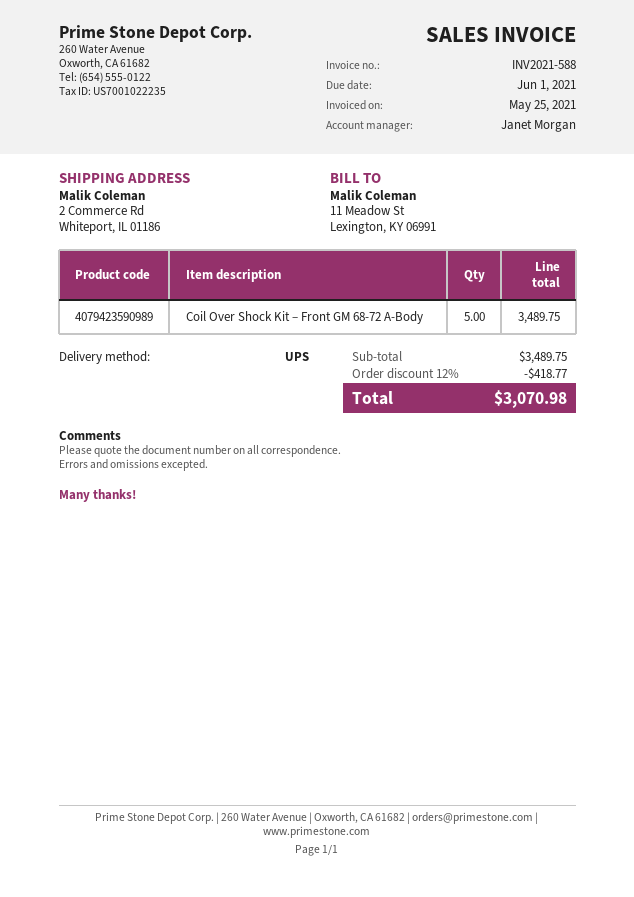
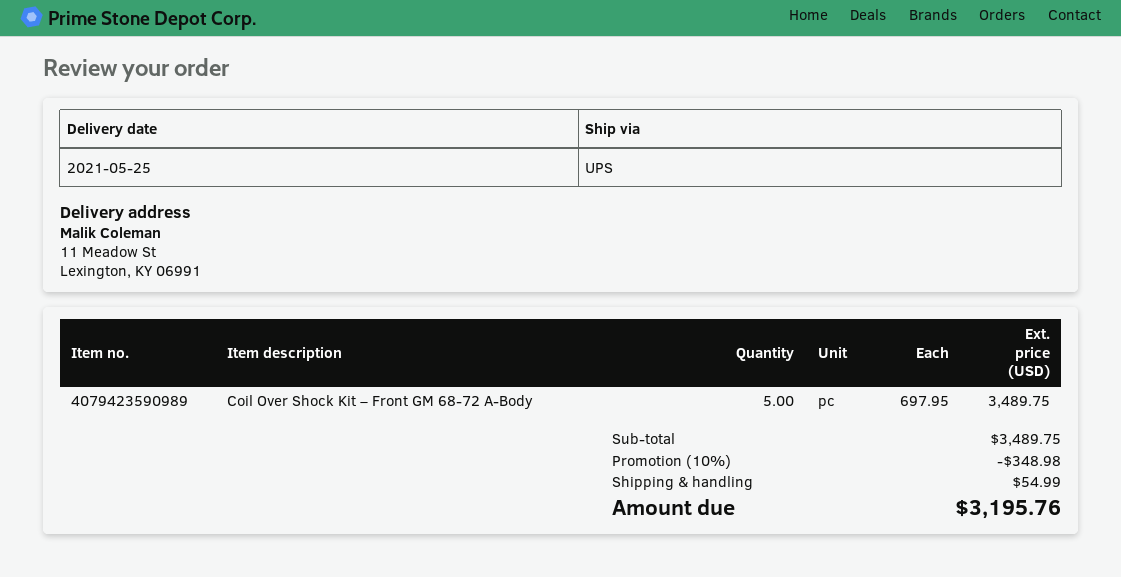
ship to: 2 Commerce Rd, Whiteport, IL 01186 -> 11 Meadow St, Lexington, KY 06991
discount: 12% = 418.77 -> 10% = 348.98
shipping: none -> 54.99
total: 3070.98 -> 3195.76

